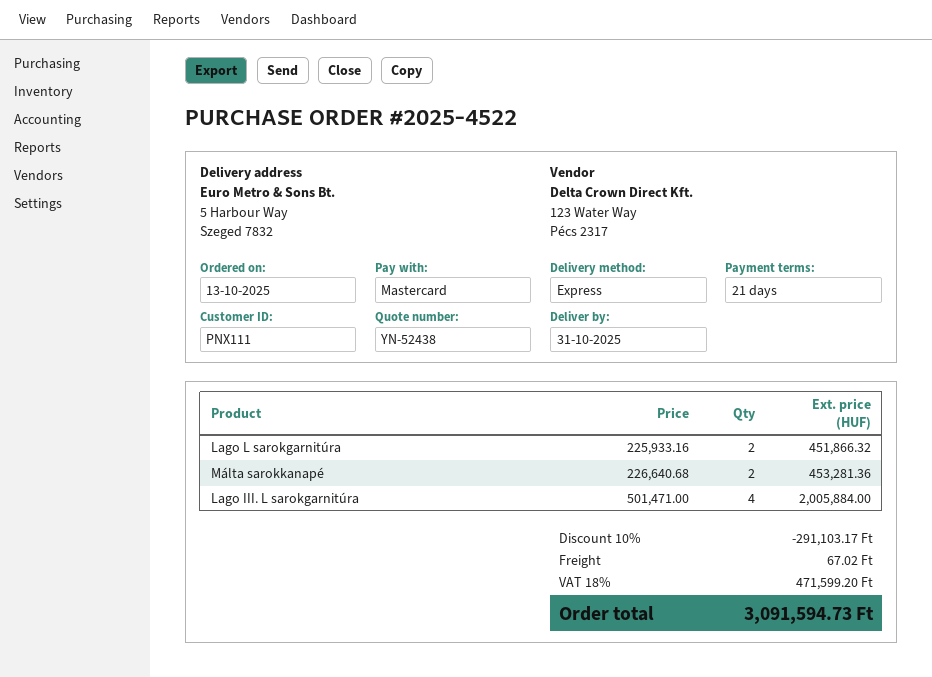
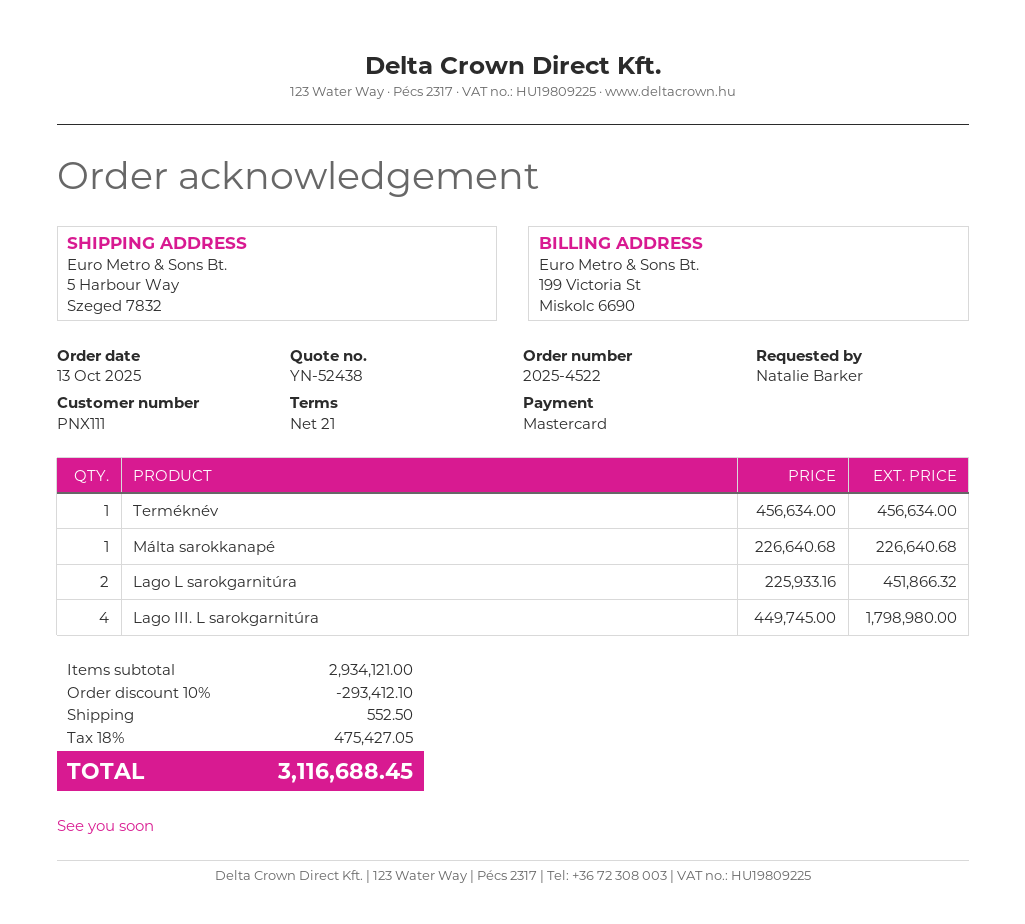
Málta sarokkanapé: 2 x 226640.68 = 453281.36 -> 1 x 226640.68 = 226640.68
Lago III. L sarokgarnitúra: 4 x 501471.00 = 2005884.00 -> 4 x 449745.00 = 1798980.00
Terméknév: none -> 1 x 456634.00 = 456634.00
discount: 10% = 291103.17 -> 10% = 293412.10
shipping: 67.02 -> 552.50
tax: 18% = 471599.20 -> 18% = 475427.05
total: 3091594.73 -> 3116688.45

